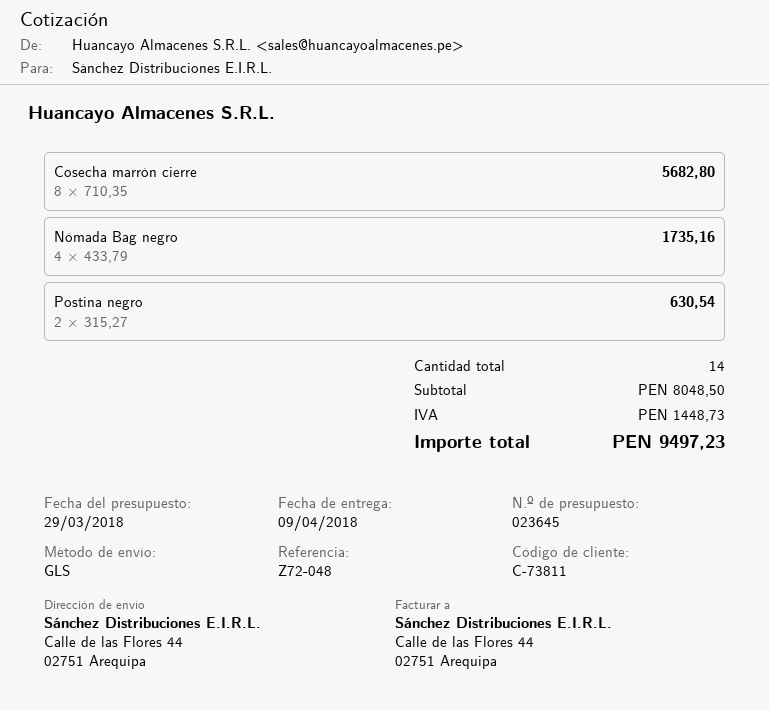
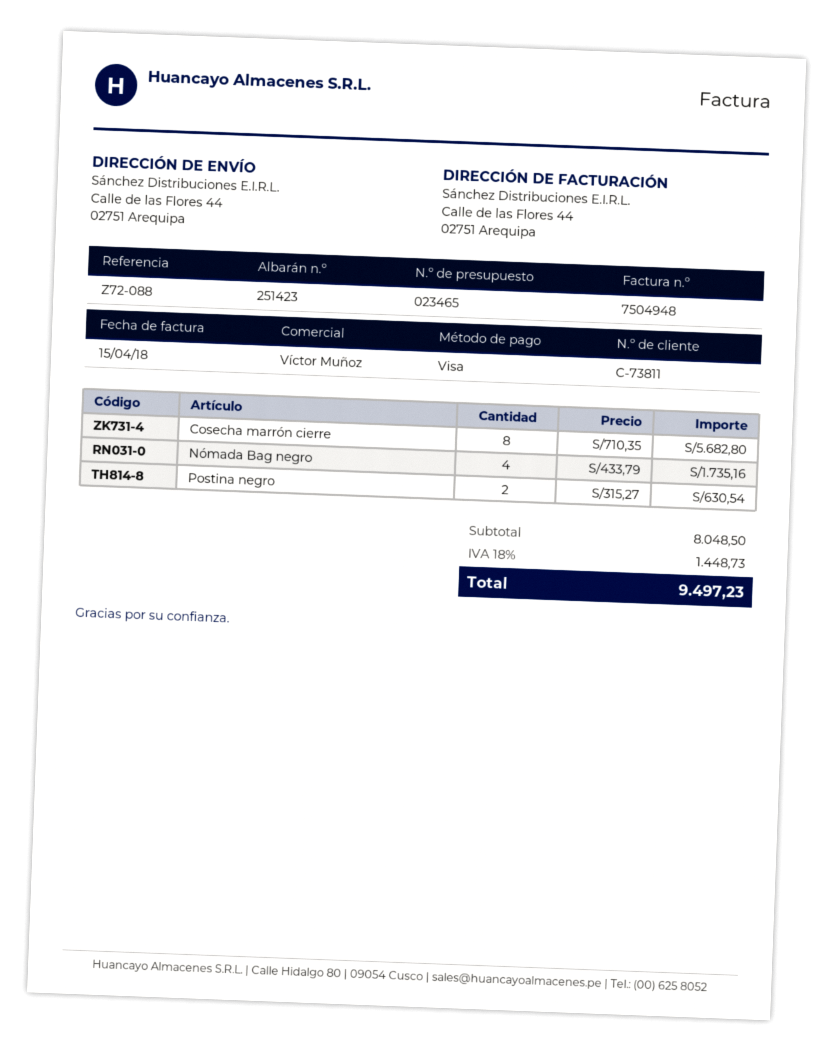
quote number: 023645 -> 023465
reference: Z72-048 -> Z72-088

